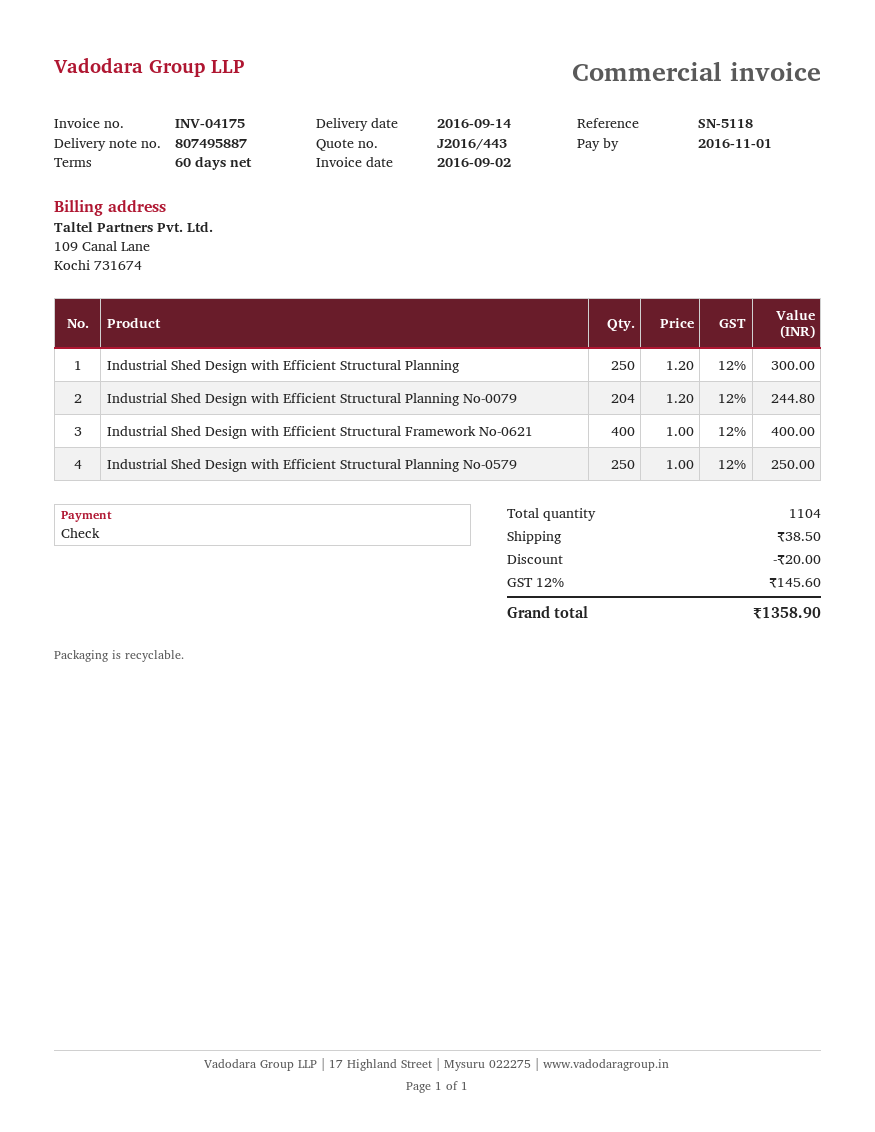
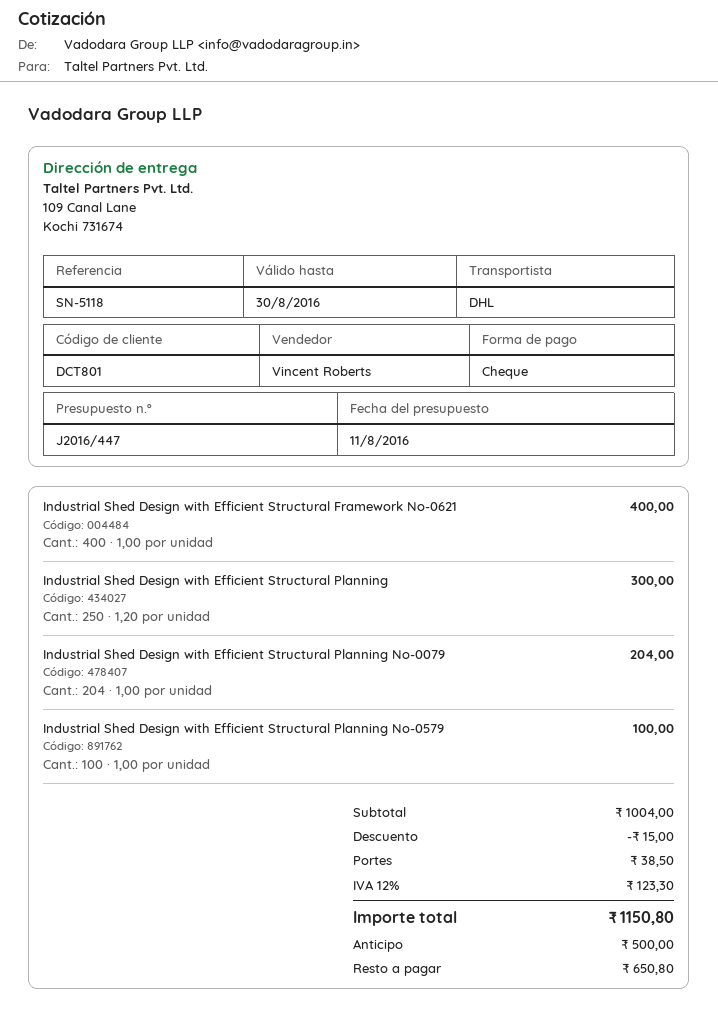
quote number: J2016/443 -> J2016/447
Industrial Shed Design with Efficient Structural Planning No-0079: 204 x 1.20 = 244.80 -> 204 x 1.00 = 204.00
Industrial Shed Design with Efficient Structural Planning No-0579: 250 x 1.00 = 250.00 -> 100 x 1.00 = 100.00
discount: 20.00 -> 15.00
tax: 12% = 145.60 -> 12% = 123.30
total: 1358.90 -> 1150.80

